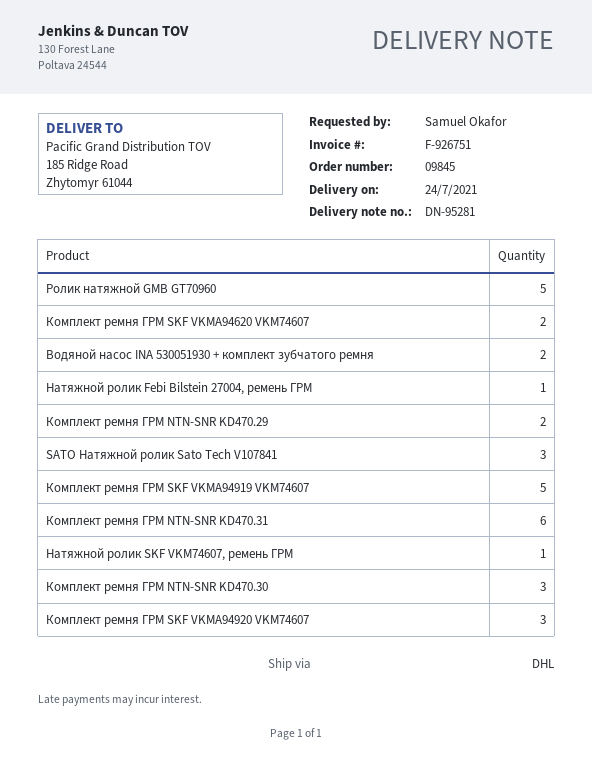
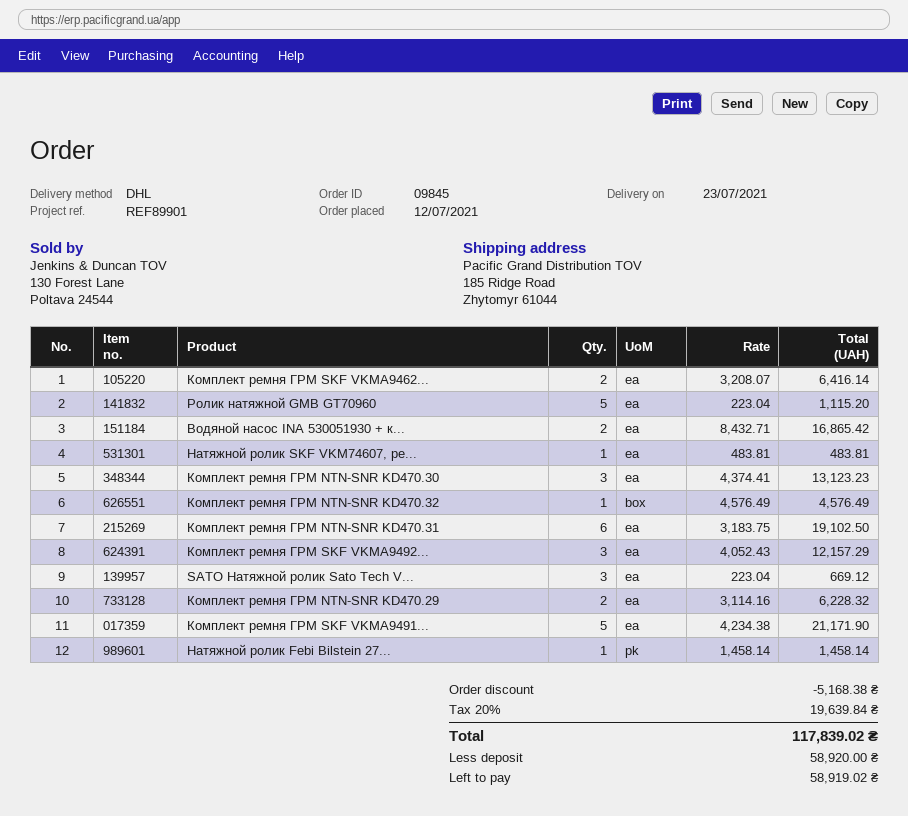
delivery date: 2021-07-24 -> 2021-07-23
Комплект ремня ГРМ NTN-SNR KD470.32: none -> 1

